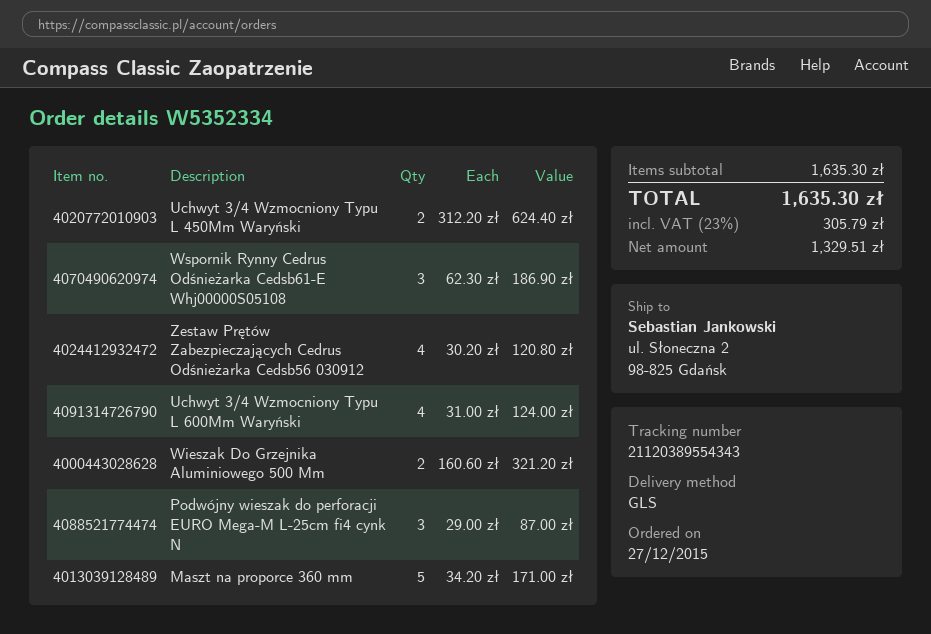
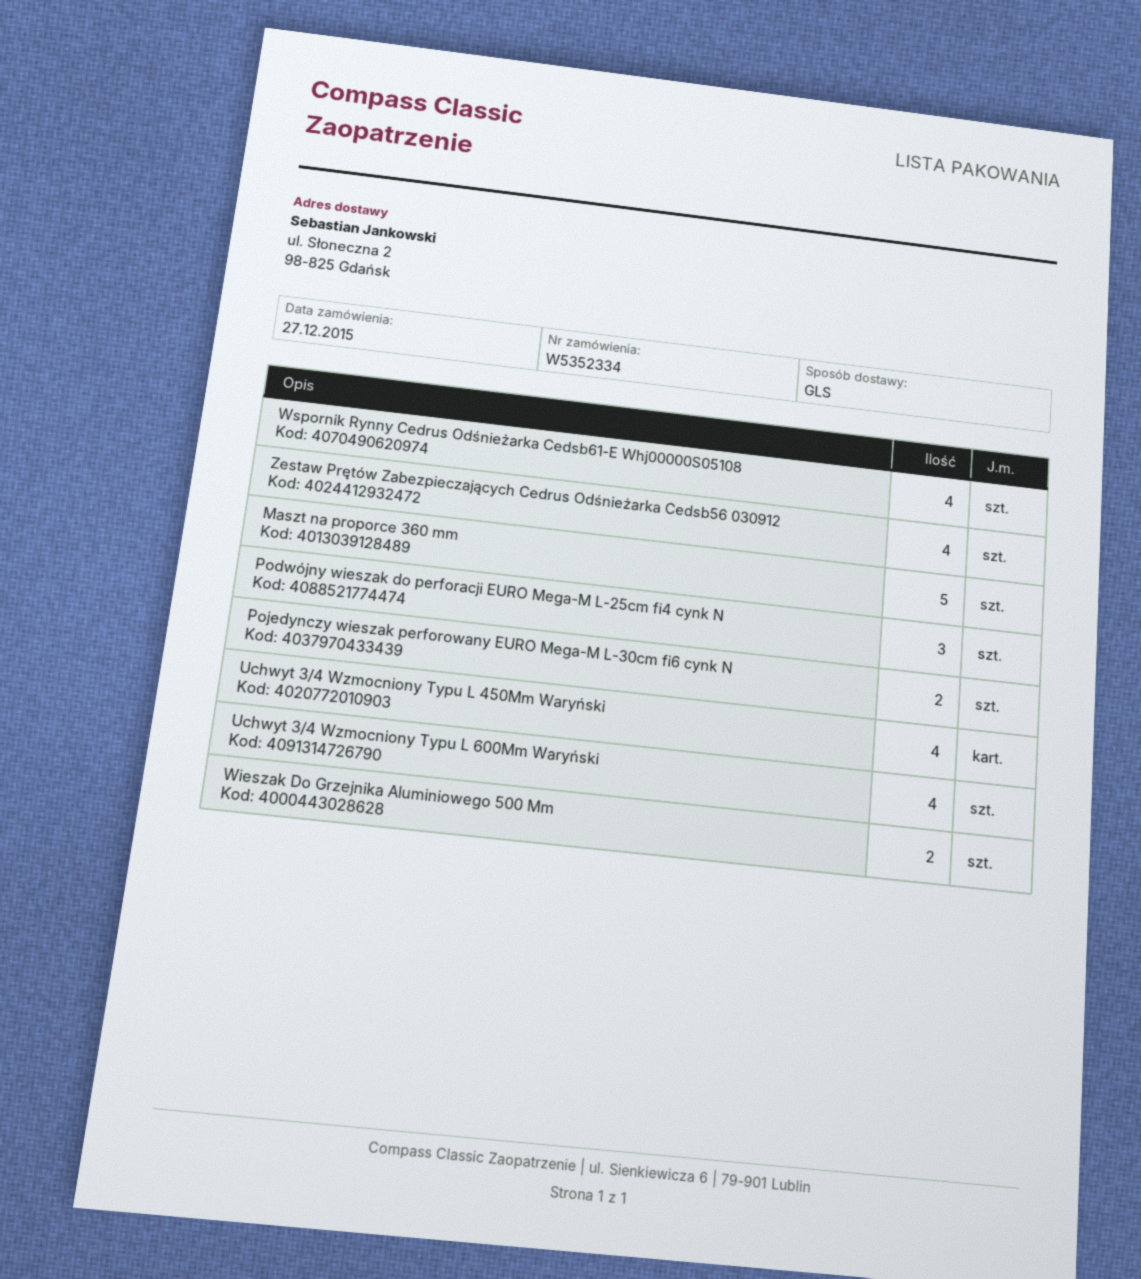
Uchwyt 3/4 Wzmocniony Typu L 450Mm Waryński: 2 -> 4
Wspornik Rynny Cedrus Odśnieżarka Cedsb61-E Whj00000S05108: 3 -> 4
Pojedynczy wieszak perforowany EURO Mega-M L-30cm fi6 cynk N: none -> 2

